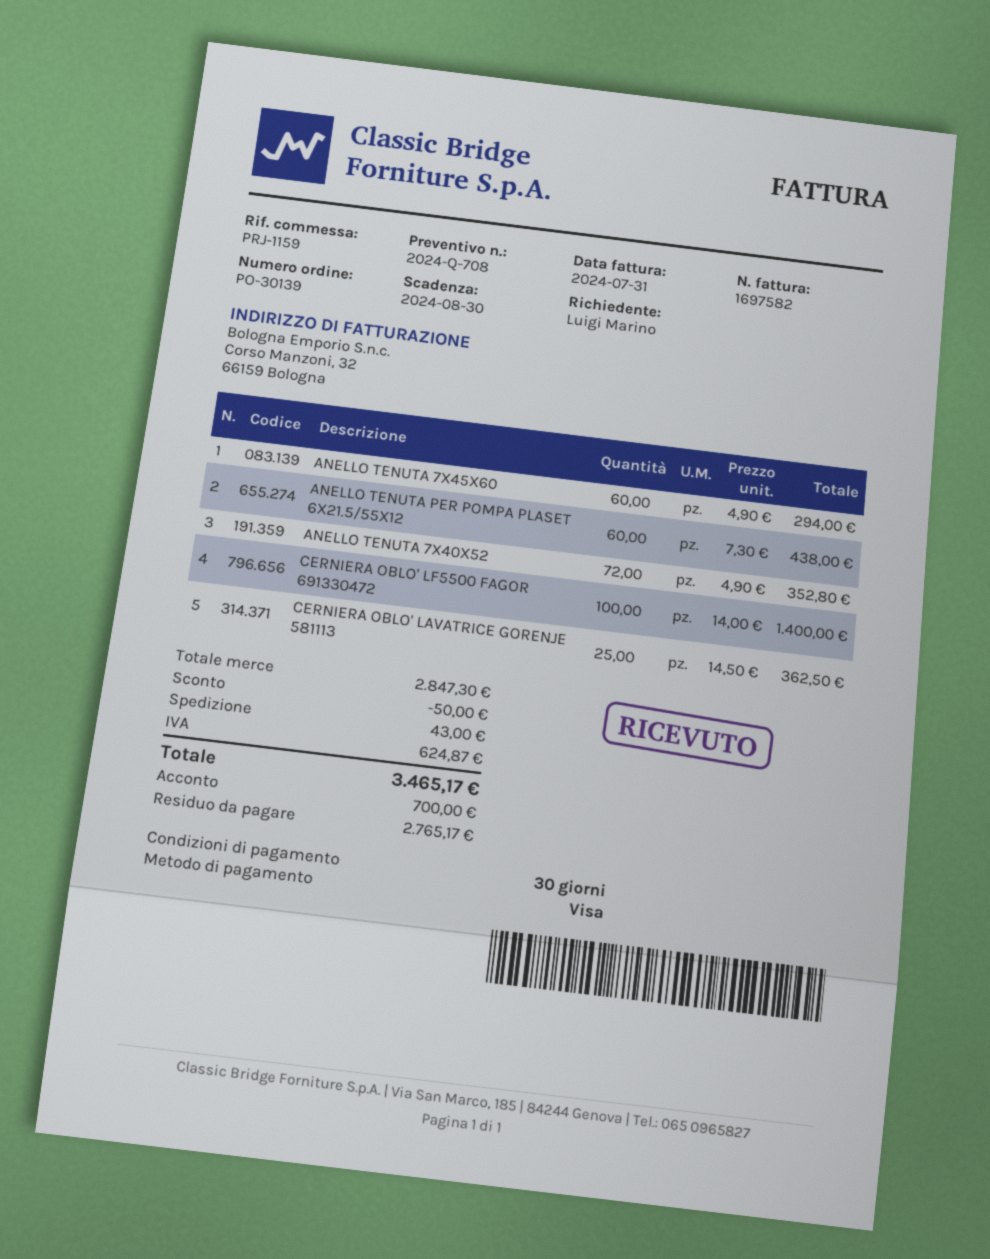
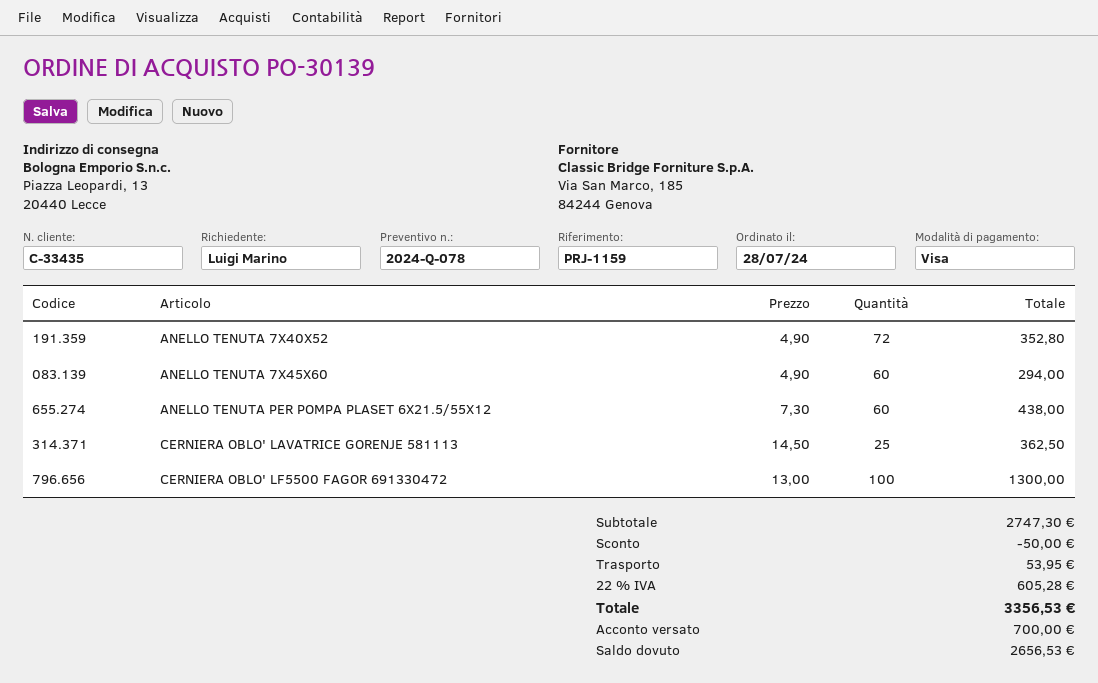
quote number: 2024-Q-708 -> 2024-Q-078
CERNIERA OBLO' LF5500 FAGOR 691330472: 100 x 14.00 = 1400.00 -> 100 x 13.00 = 1300.00
subtotal: 2847.30 -> 2747.30
shipping: 43.00 -> 53.95
tax: 624.87 -> 605.28
total: 3465.17 -> 3356.53
balance: 2765.17 -> 2656.53

